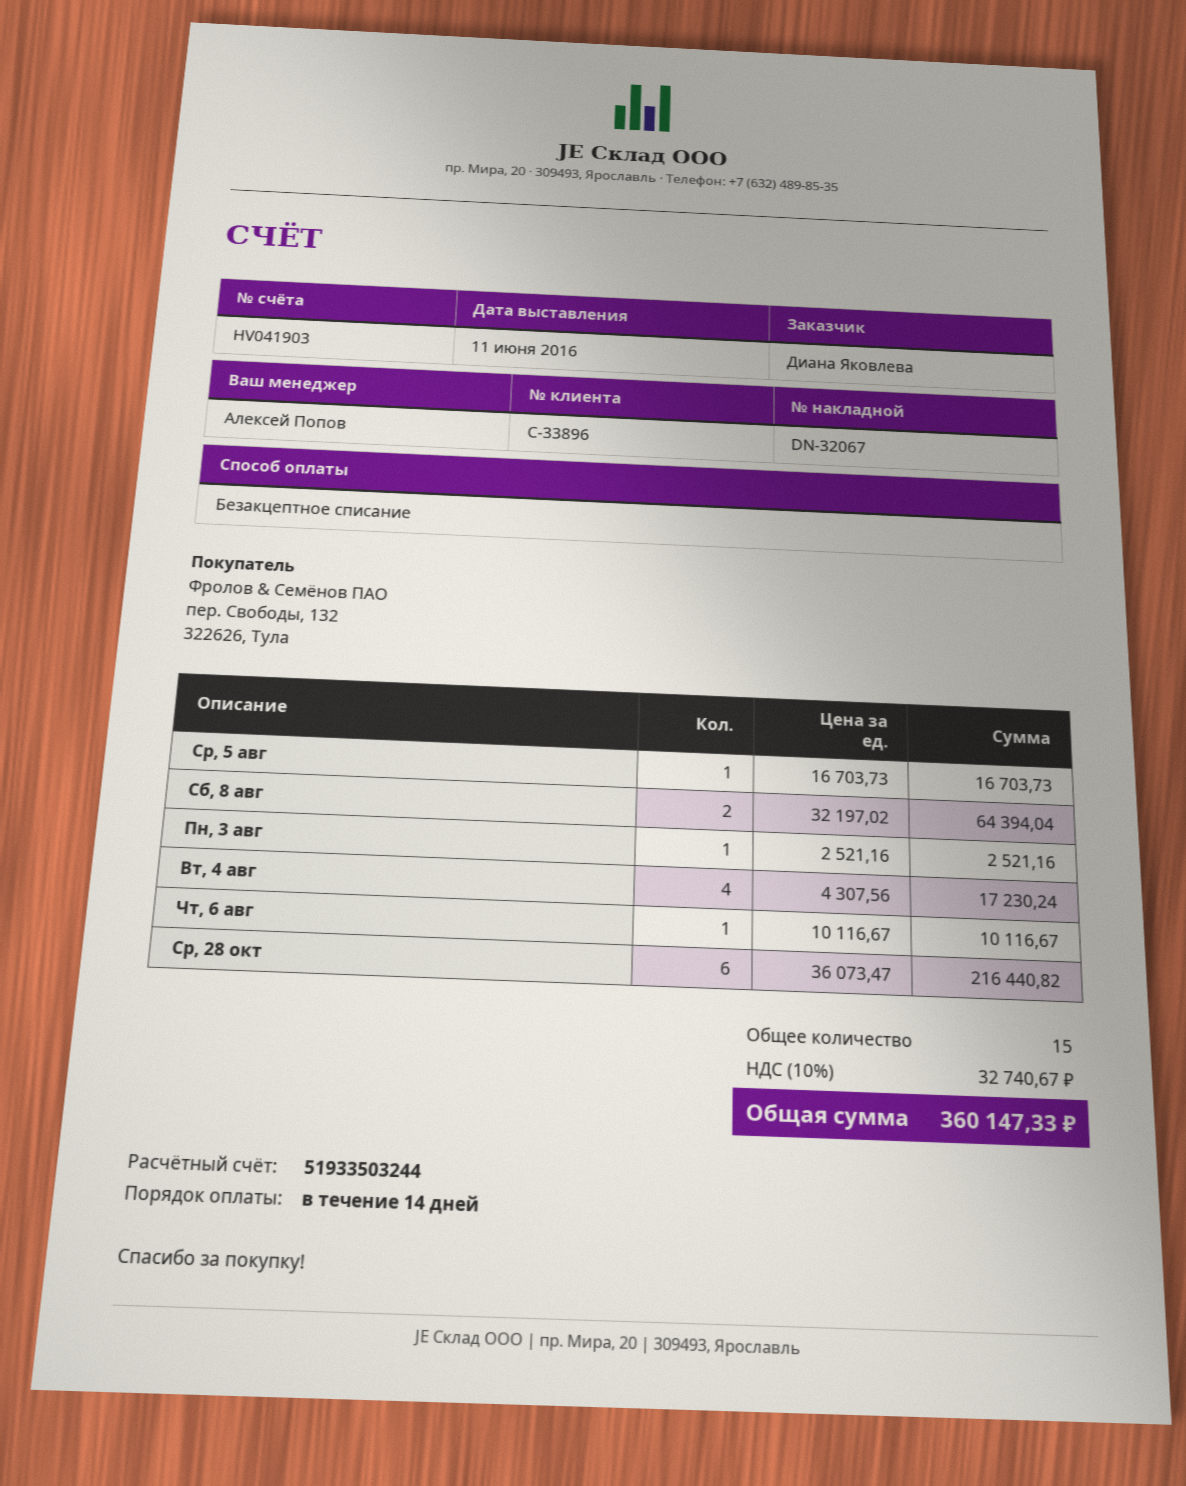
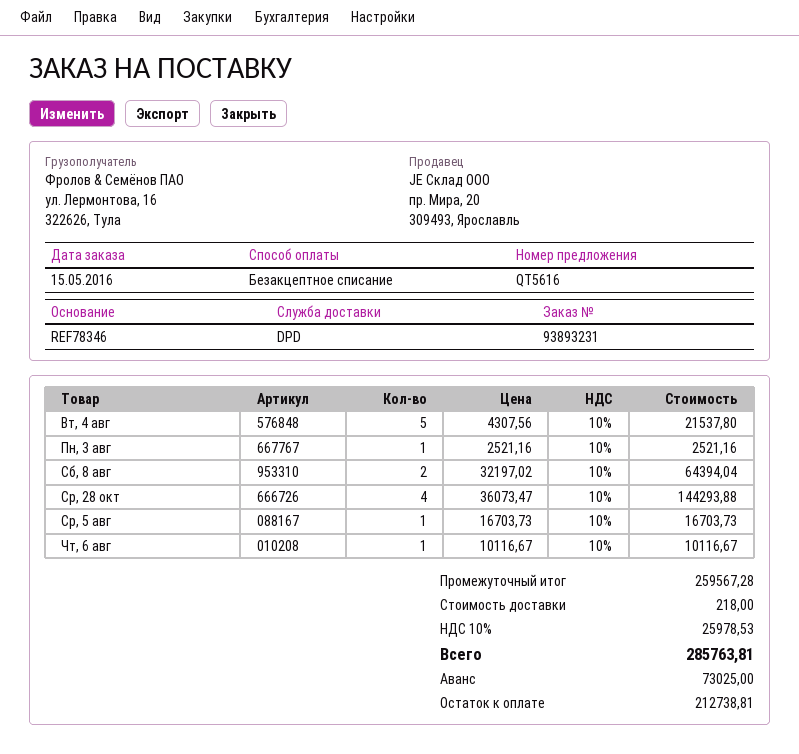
Вт, 4 авг: 4 x 4307.56 = 17230.24 -> 5 x 4307.56 = 21537.80
Ср, 28 окт: 6 x 36073.47 = 216440.82 -> 4 x 36073.47 = 144293.88
shipping: none -> 218.00
tax: 10% = 32740.67 -> 10% = 25978.53
total: 360147.33 -> 285763.81

